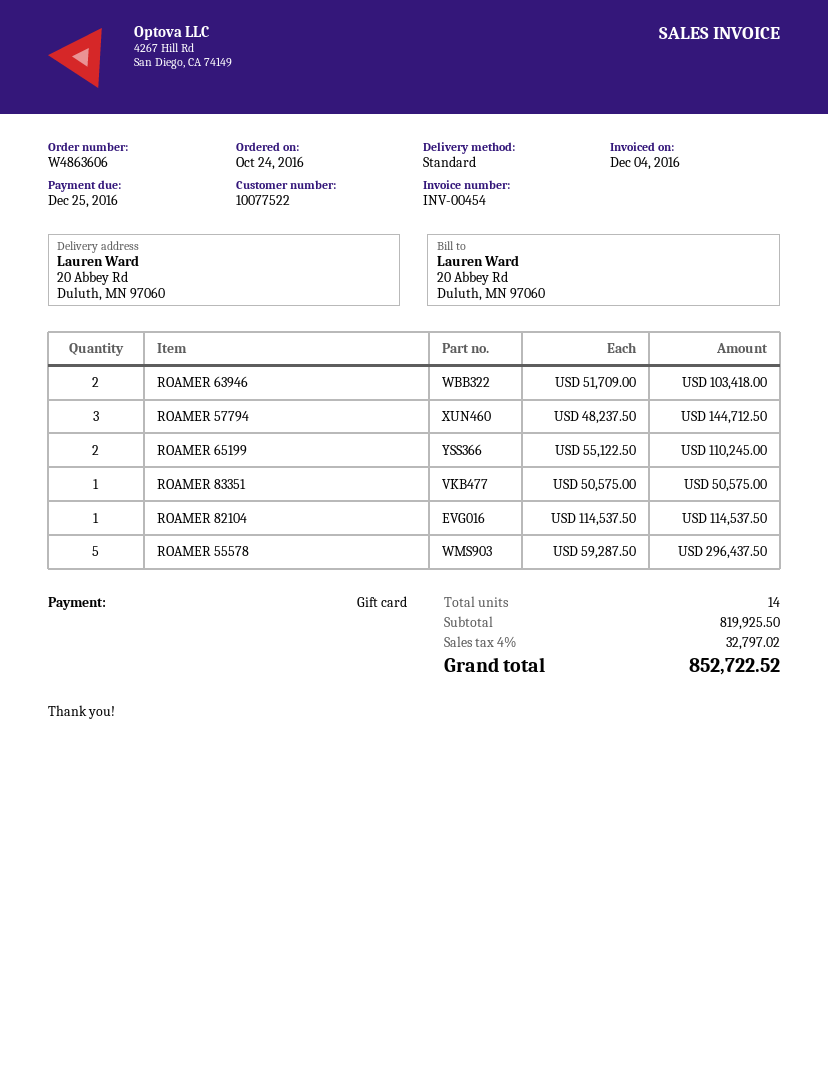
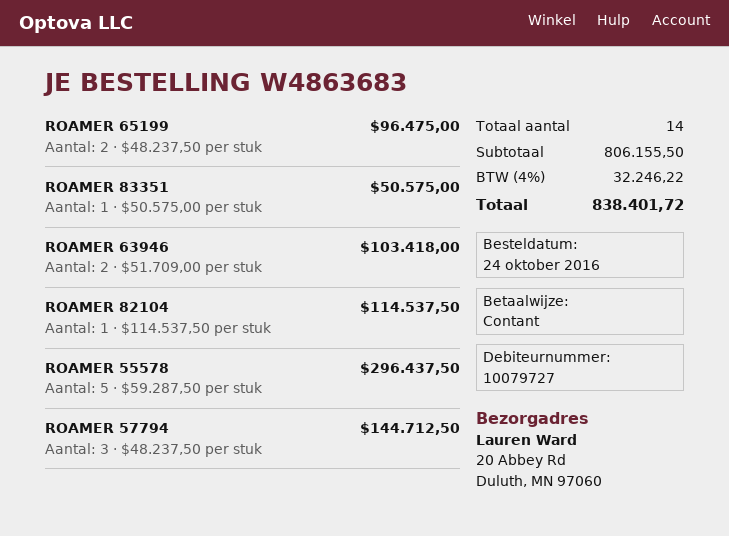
order number: W4863606 -> W4863683
customer number: 10077522 -> 10079727
payment method: gift card -> cash
ROAMER 65199: 2 x 55122.50 = 110245.00 -> 2 x 48237.50 = 96475.00
subtotal: 819925.50 -> 806155.50
tax: 4% = 32797.02 -> 4% = 32246.22
total: 852722.52 -> 838401.72

